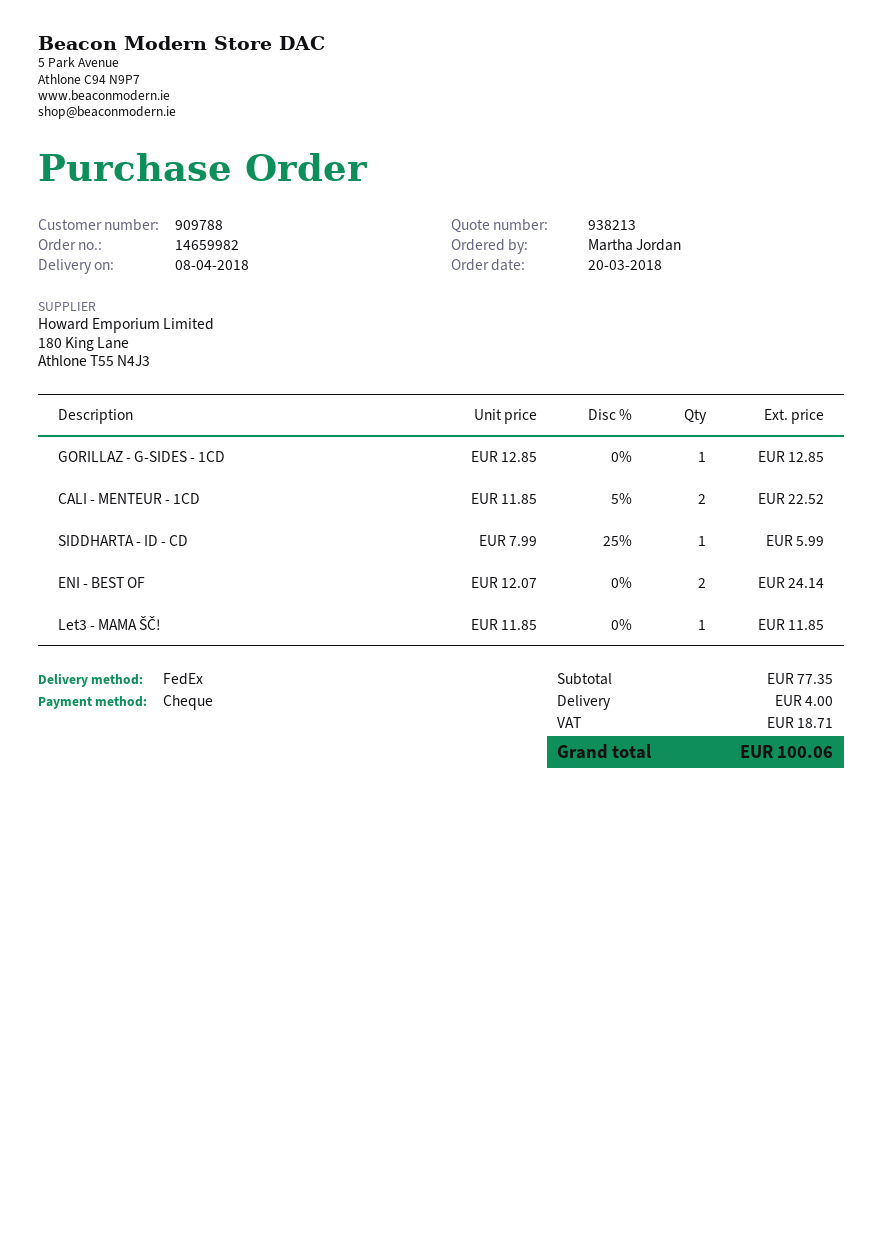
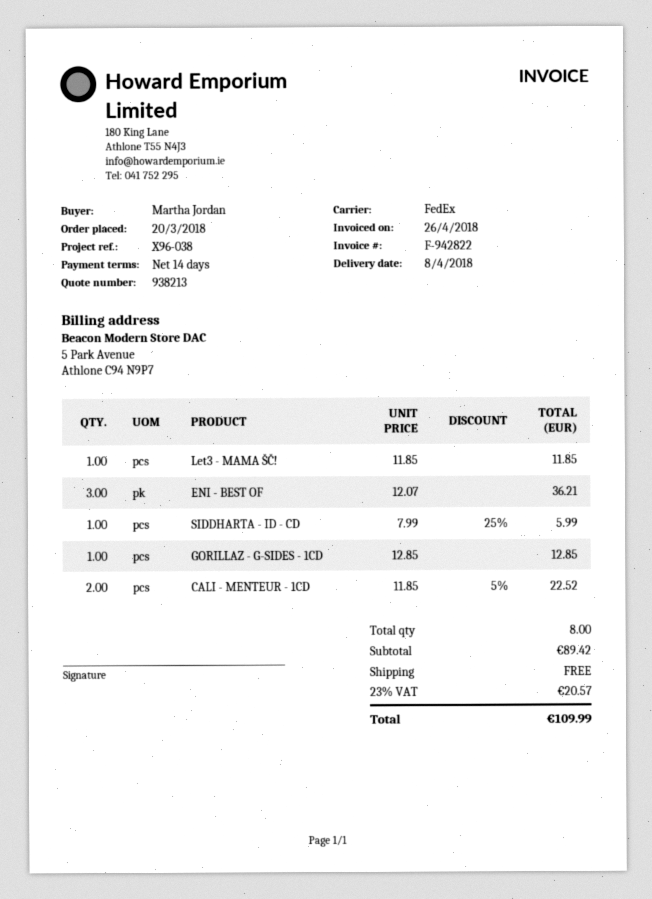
ENI - BEST OF: 2 x 12.07 = 24.14 -> 3 x 12.07 = 36.21
subtotal: 77.35 -> 89.42
shipping: 4.00 -> 0.00
tax: 18.71 -> 20.57
total: 100.06 -> 109.99

